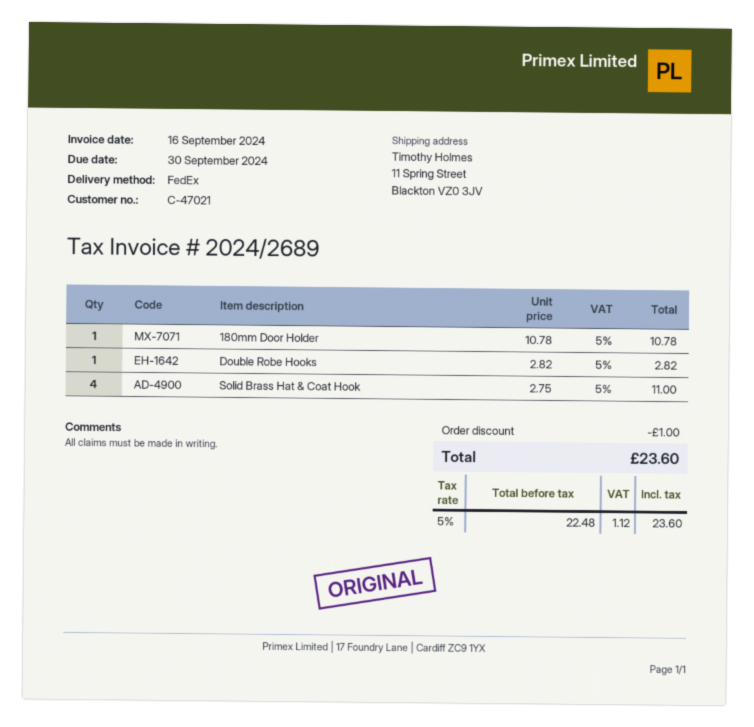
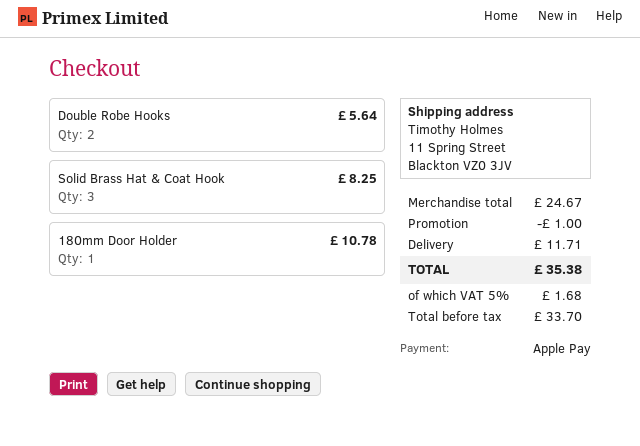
Double Robe Hooks: 1 for 2.82 -> 2 for 5.64
Solid Brass Hat & Coat Hook: 4 for 11.00 -> 3 for 8.25
shipping: none -> 11.71
net: 22.48 -> 33.70
tax: 5% = 1.12 -> 5% = 1.68
total: 23.60 -> 35.38

